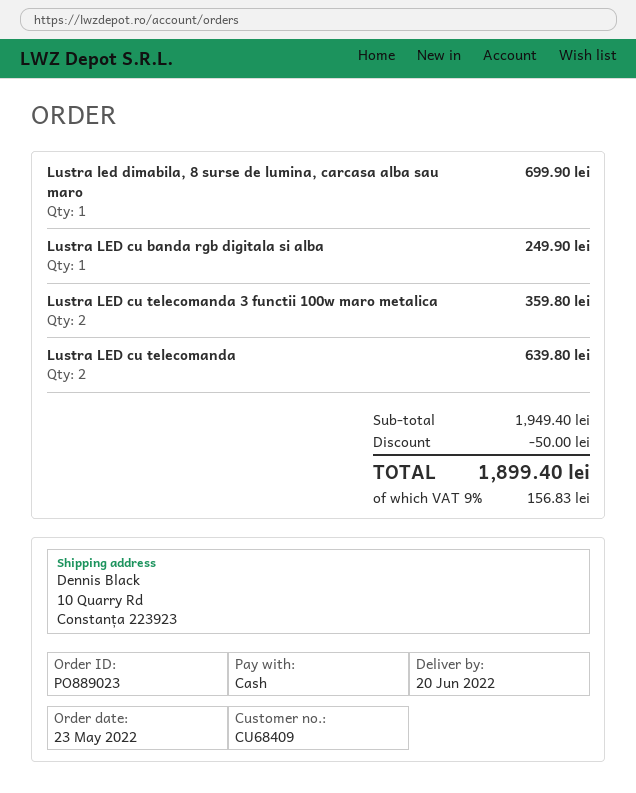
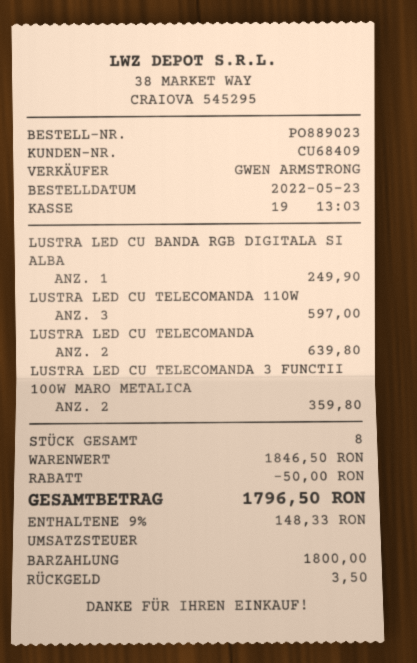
Lustra led dimabila, 8 surse de lumina, carcasa alba sau maro: 1 for 699.90 -> none
LUSTRA LED CU TELECOMANDA 110W: none -> 3 for 597.00
subtotal: 1949.40 -> 1846.50
tax: 9% = 156.83 -> 9% = 148.33
total: 1899.40 -> 1796.50

